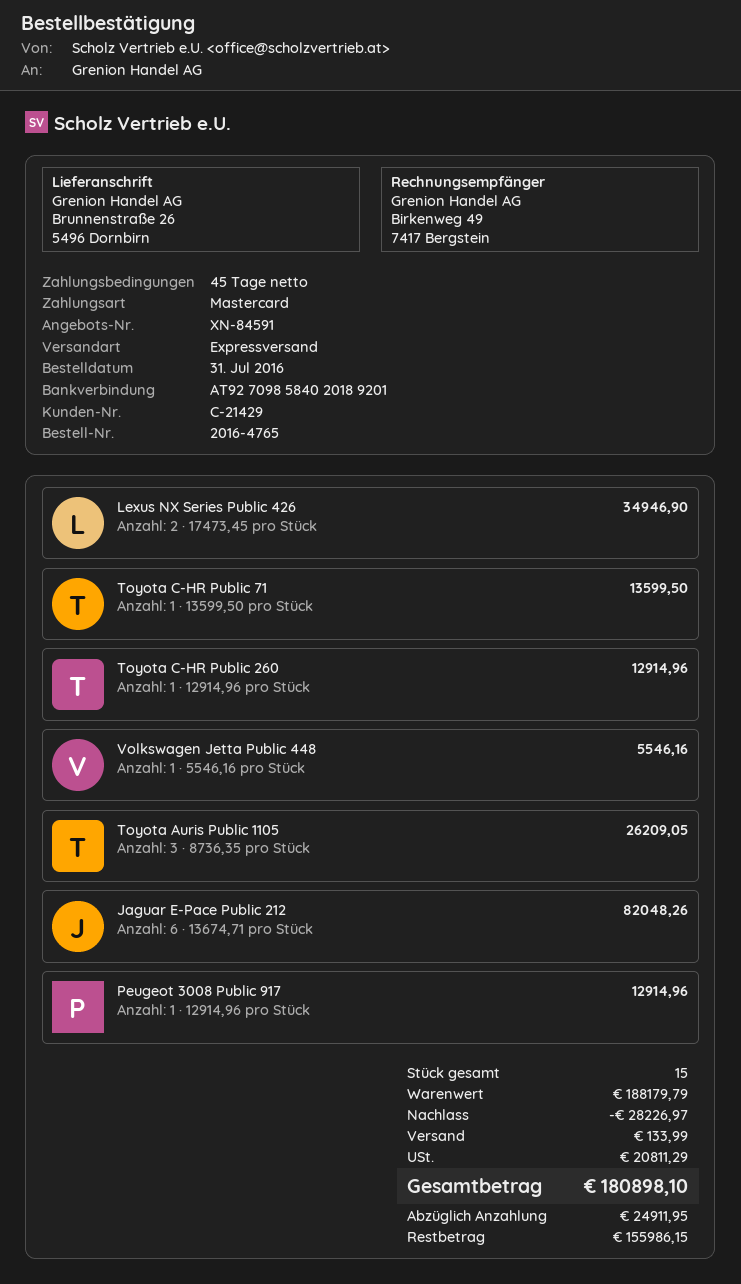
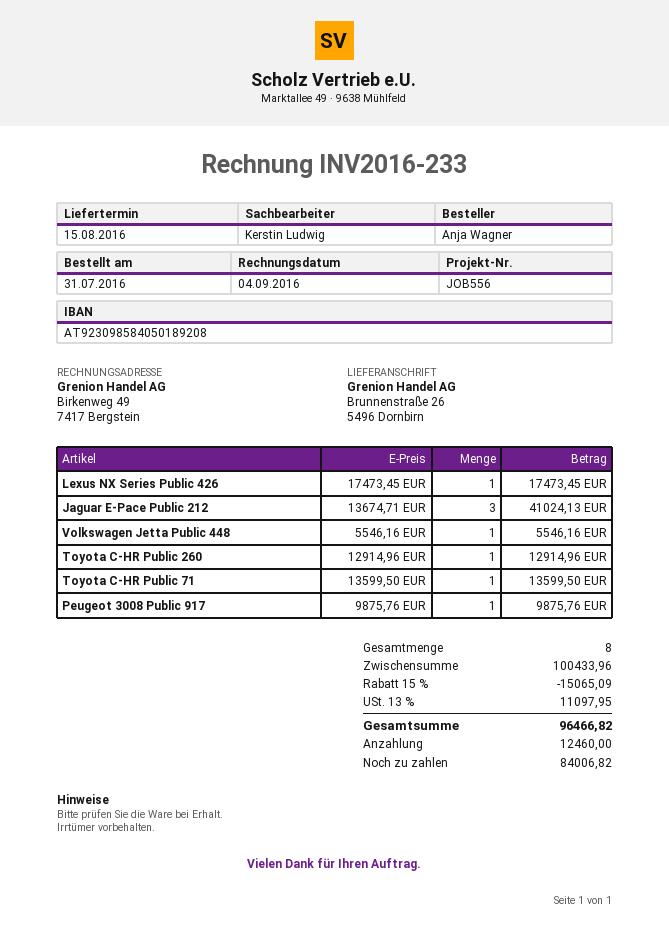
bank account: AT927098584020189201 -> AT923098584050189208
Lexus NX Series Public 426: 2 x 17473.45 = 34946.90 -> 1 x 17473.45 = 17473.45
Toyota Auris Public 1105: 3 x 8736.35 = 26209.05 -> none
Jaguar E-Pace Public 212: 6 x 13674.71 = 82048.26 -> 3 x 13674.71 = 41024.13
Peugeot 3008 Public 917: 1 x 12914.96 = 12914.96 -> 1 x 9875.76 = 9875.76
total quantity: 15 -> 8
subtotal: 188179.79 -> 100433.96
discount: 28226.97 -> 15065.09
shipping: 133.99 -> none
tax: 20811.29 -> 11097.95
total: 180898.10 -> 96466.82
deposit: 24911.95 -> 12460.00
balance: 155986.15 -> 84006.82

